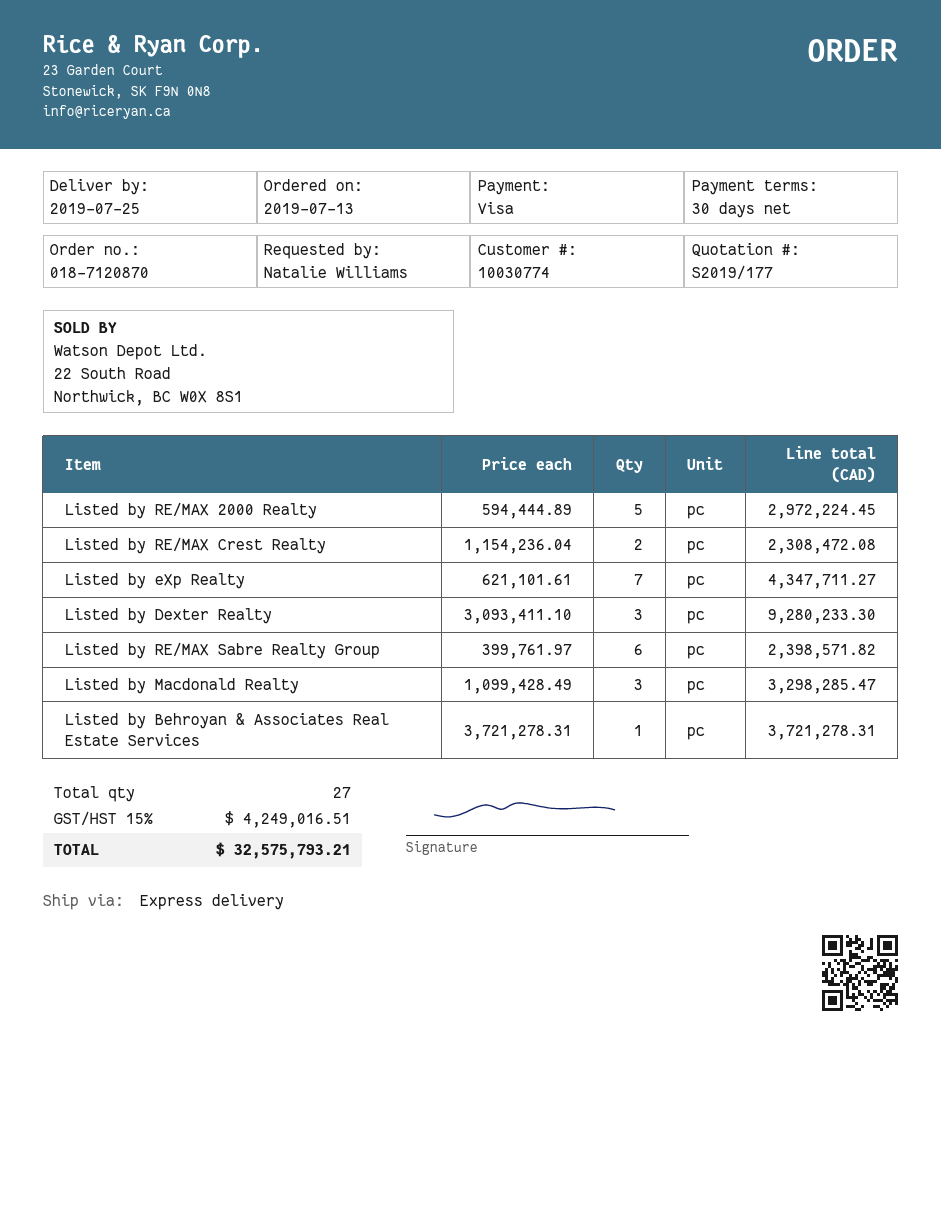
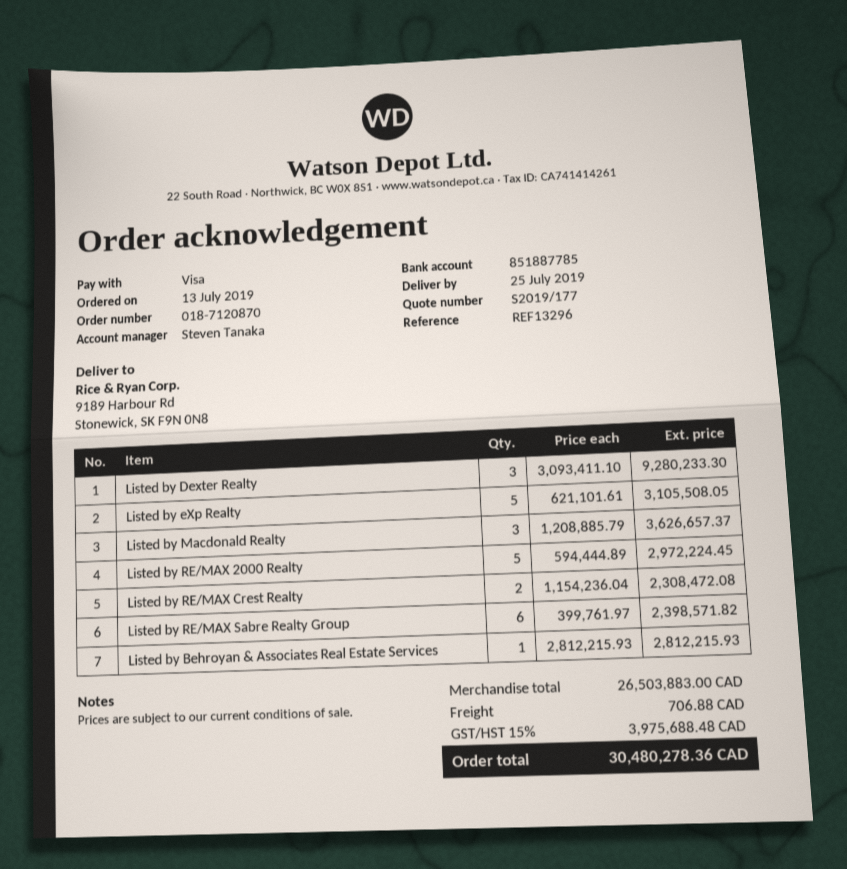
Listed by eXp Realty: 7 x 621101.61 = 4347711.27 -> 5 x 621101.61 = 3105508.05
Listed by Macdonald Realty: 3 x 1099428.49 = 3298285.47 -> 3 x 1208885.79 = 3626657.37
Listed by Behroyan & Associates Real Estate Services: 1 x 3721278.31 = 3721278.31 -> 1 x 2812215.93 = 2812215.93
shipping: none -> 706.88
tax: 15% = 4249016.51 -> 15% = 3975688.48
total: 32575793.21 -> 30480278.36

